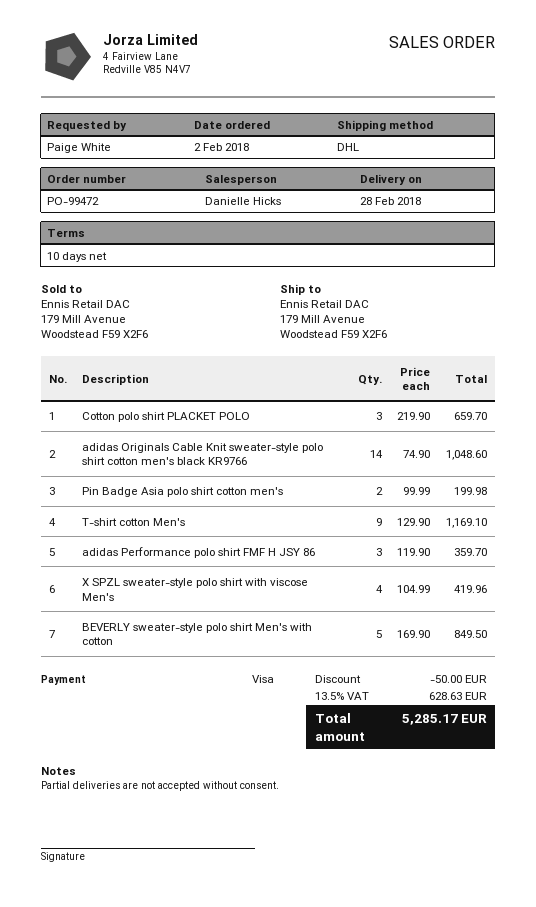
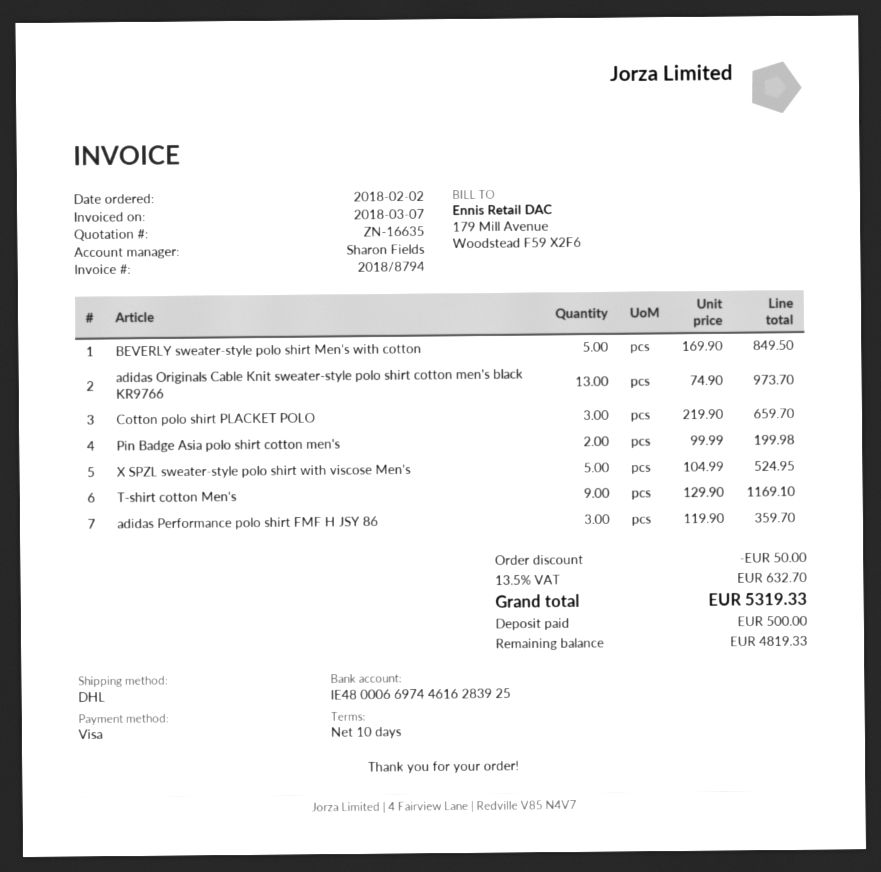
sales rep: Danielle Hicks -> Sharon Fields
adidas Originals Cable Knit sweater-style polo shirt cotton men's black KR9766: 14 x 74.90 = 1048.60 -> 13 x 74.90 = 973.70
X SPZL sweater-style polo shirt with viscose Men's: 4 x 104.99 = 419.96 -> 5 x 104.99 = 524.95
tax: 13.5% = 628.63 -> 13.5% = 632.70
total: 5285.17 -> 5319.33

